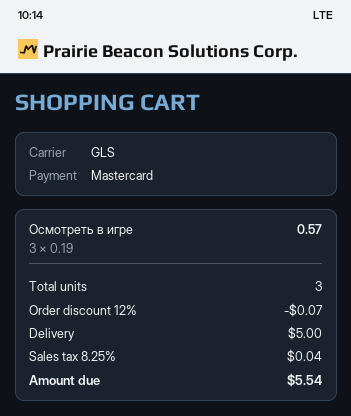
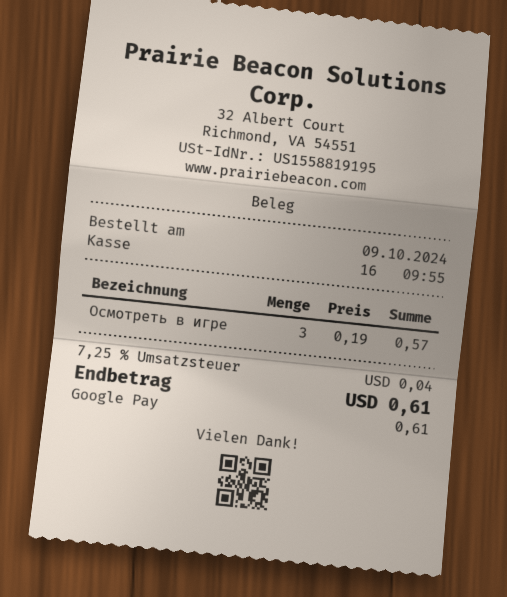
payment method: Mastercard -> Google Pay
discount: 12% = 0.07 -> none
shipping: 5.00 -> none
tax: 8.25% = 0.04 -> 7.25% = 0.04
total: 5.54 -> 0.61

